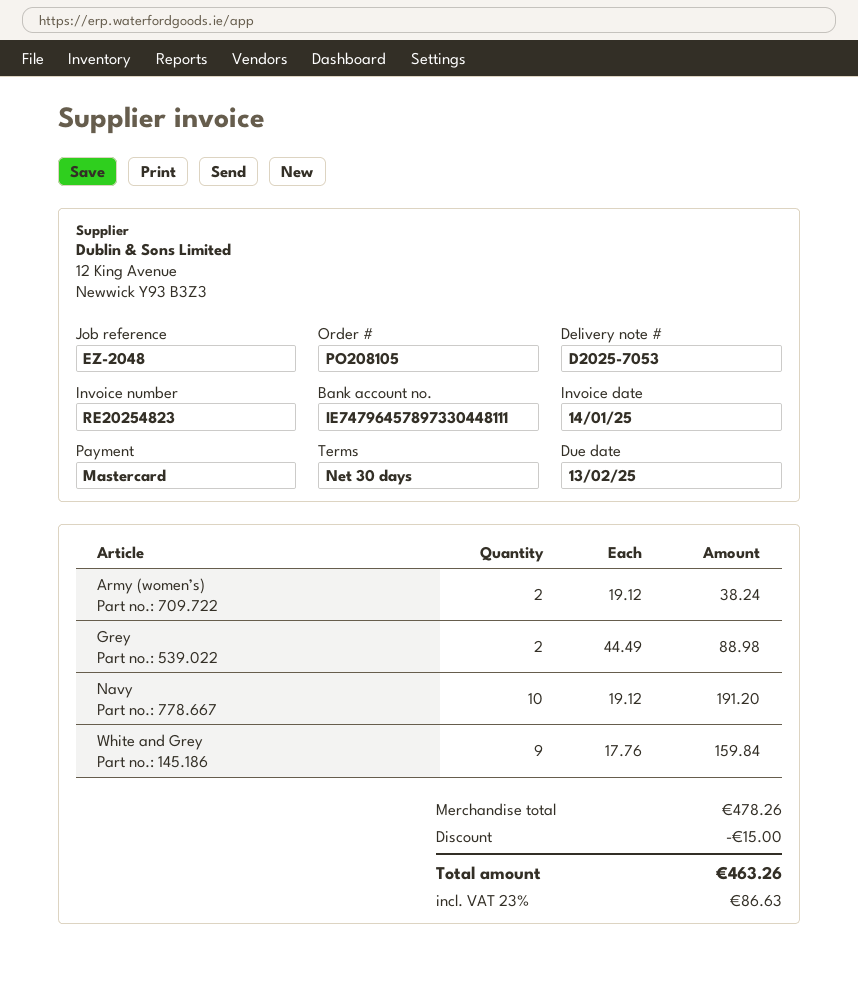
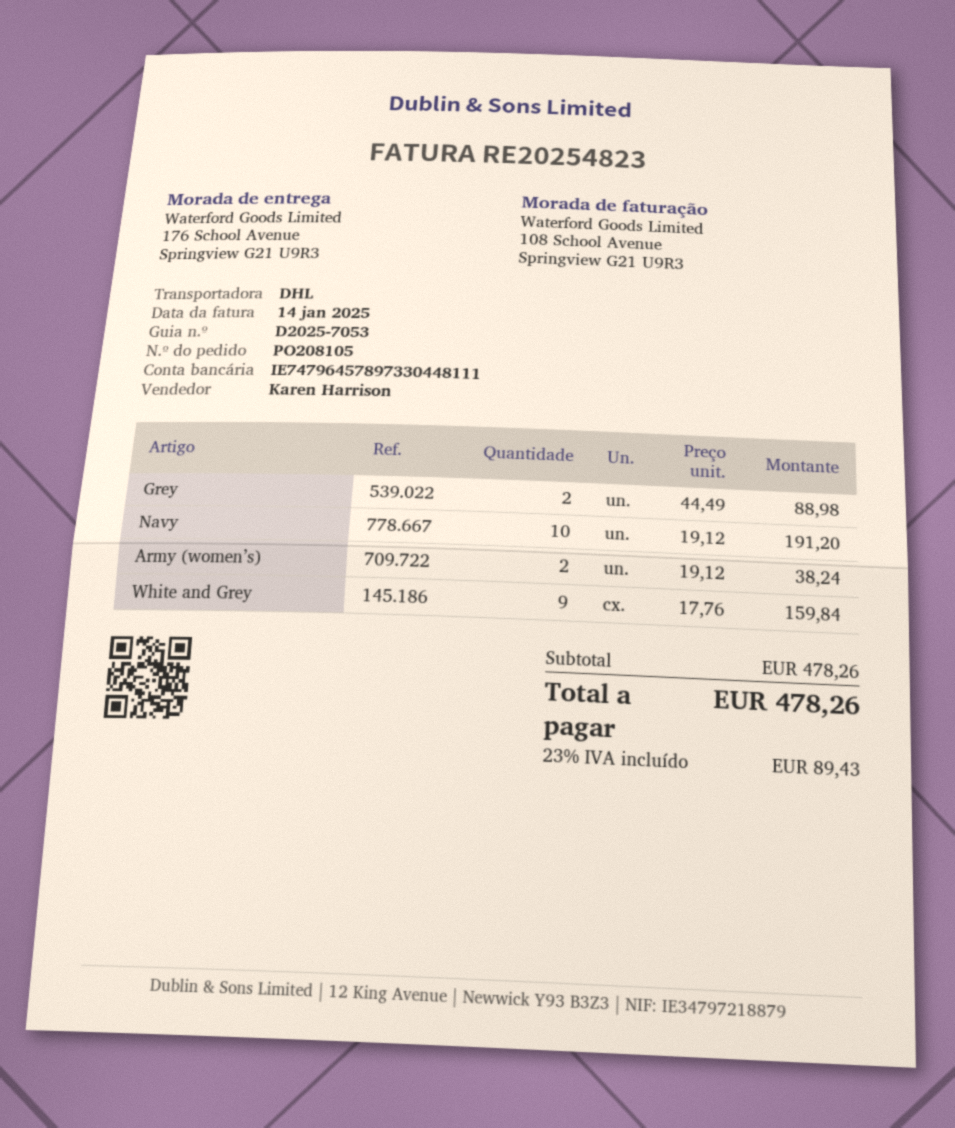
discount: 15.00 -> none
tax: 23% = 86.63 -> 23% = 89.43
total: 463.26 -> 478.26

